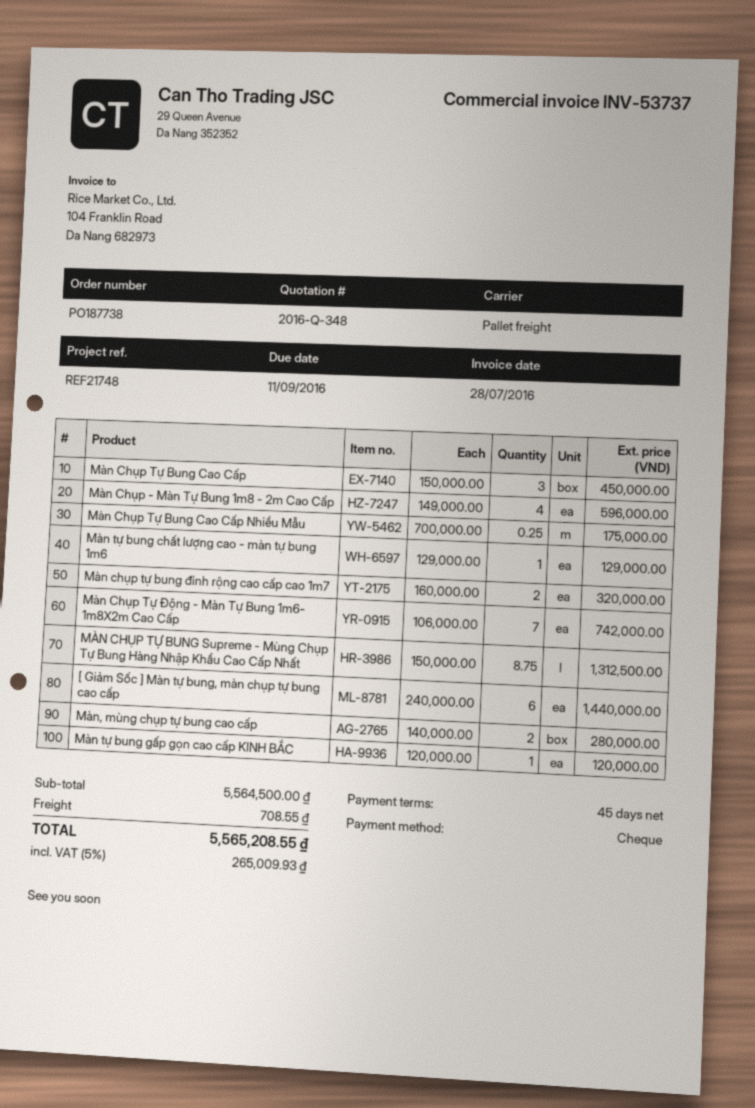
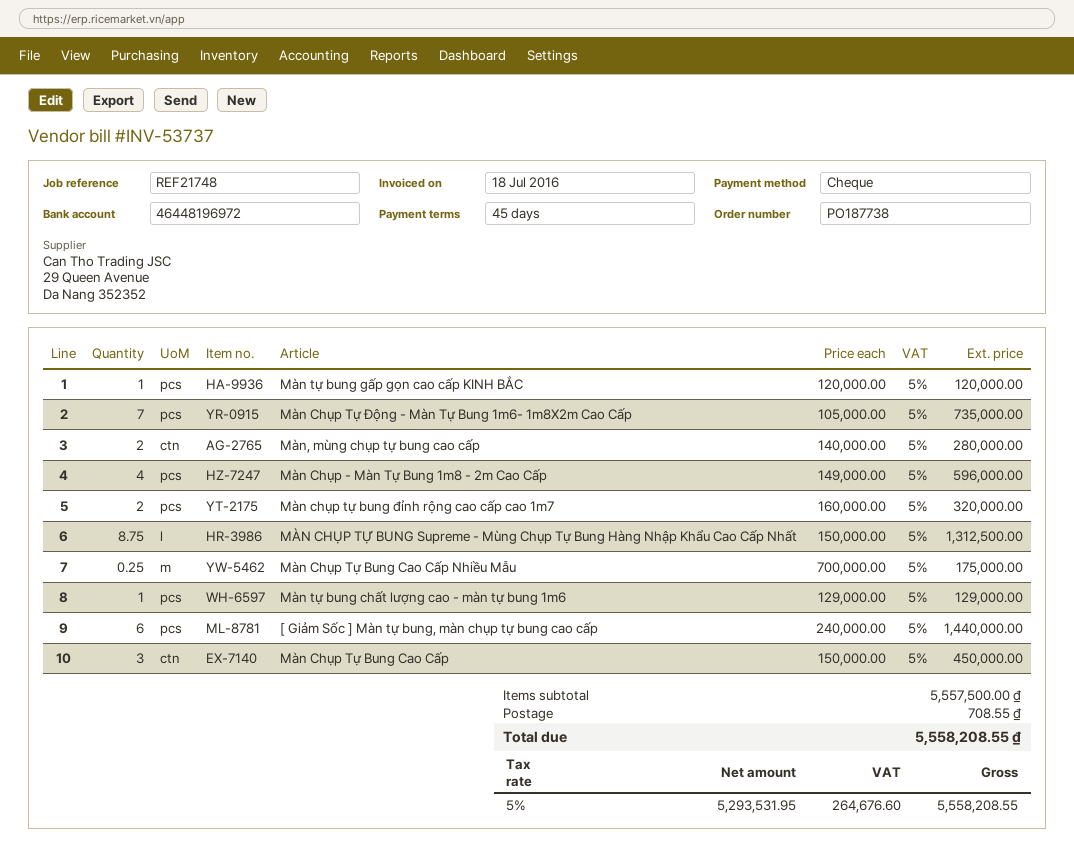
invoice date: 2016-07-28 -> 2016-07-18
Màn Chụp Tự Động - Màn Tự Bung 1m6- 1m8X2m Cao Cấp: 7 x 106000.00 = 742000.00 -> 7 x 105000.00 = 735000.00
subtotal: 5564500.00 -> 5557500.00
tax: 5% = 265009.93 -> 5% = 264676.60
total: 5565208.55 -> 5558208.55

